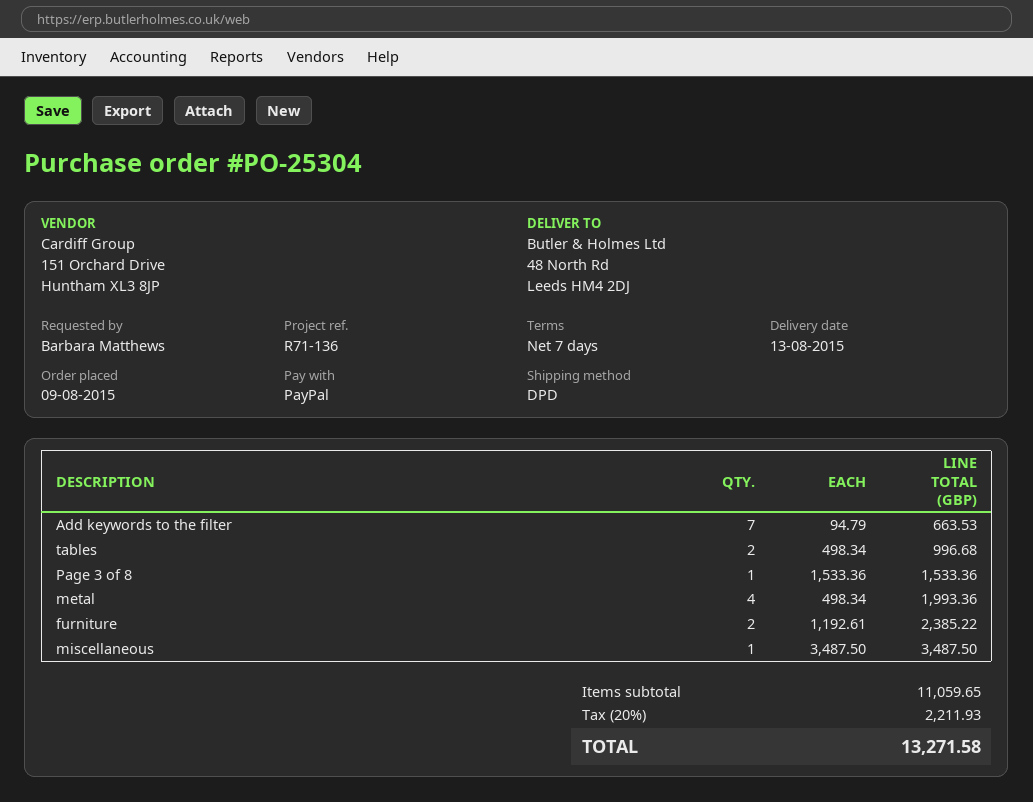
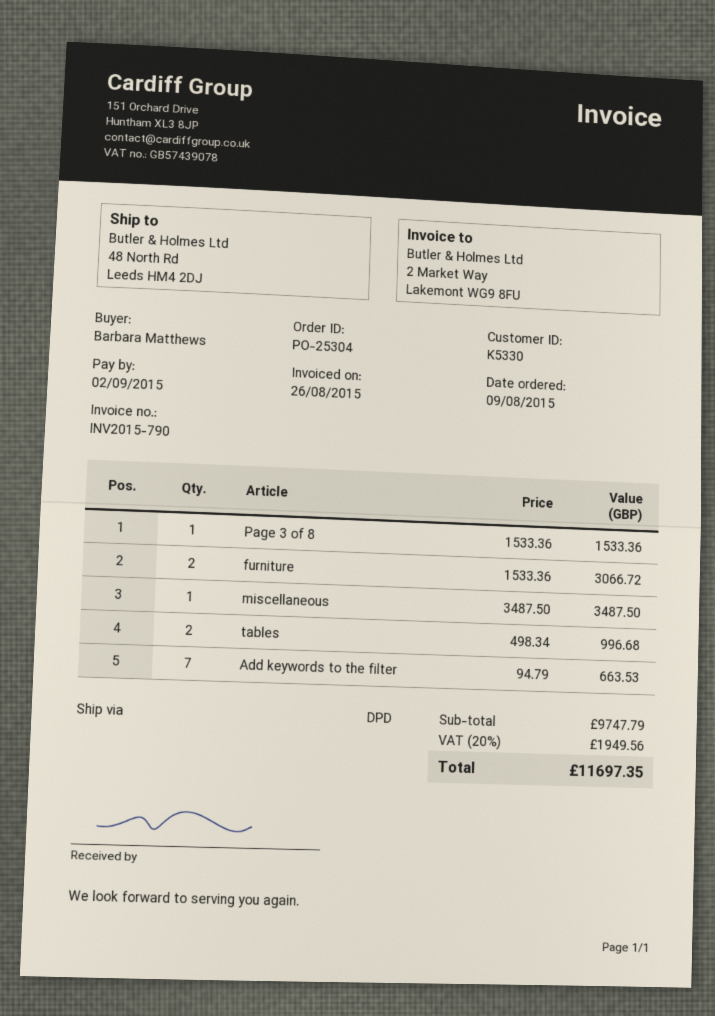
metal: 4 x 498.34 = 1993.36 -> none
furniture: 2 x 1192.61 = 2385.22 -> 2 x 1533.36 = 3066.72
subtotal: 11059.65 -> 9747.79
tax: 20% = 2211.93 -> 20% = 1949.56
total: 13271.58 -> 11697.35

